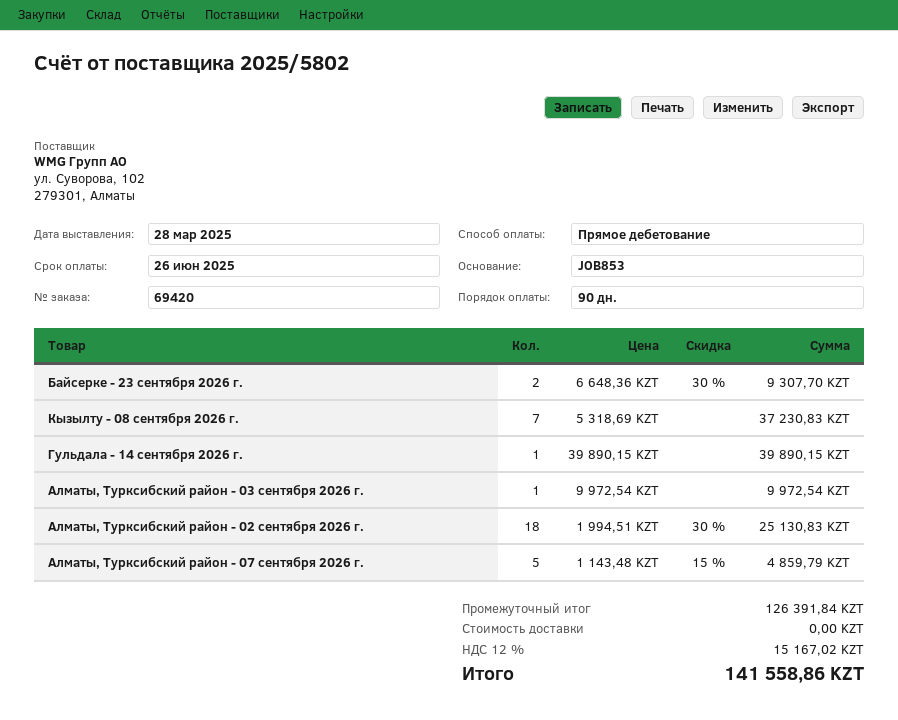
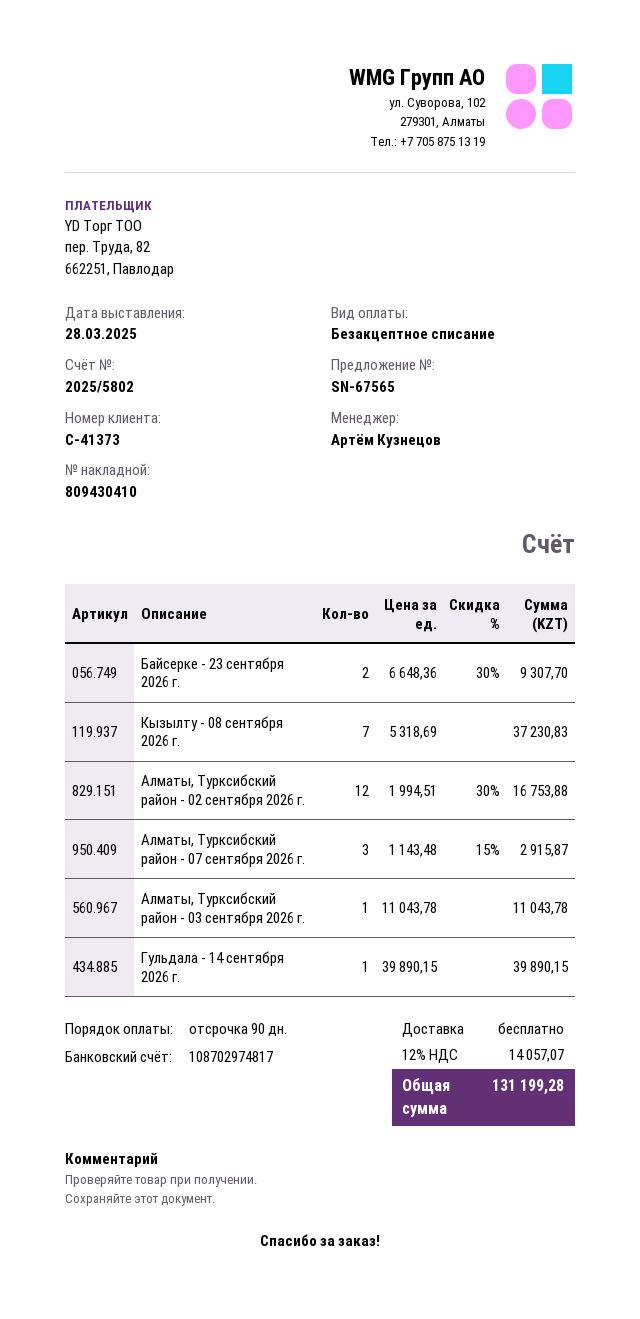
Алматы, Турксибский район - 03 сентября 2026 г.: 1 x 9972.54 = 9972.54 -> 1 x 11043.78 = 11043.78
Алматы, Турксибский район - 02 сентября 2026 г.: 18 x 1994.51 - 30% = 25130.83 -> 12 x 1994.51 - 30% = 16753.88
Алматы, Турксибский район - 07 сентября 2026 г.: 5 x 1143.48 - 15% = 4859.79 -> 3 x 1143.48 - 15% = 2915.87
tax: 12% = 15167.02 -> 12% = 14057.07
total: 141558.86 -> 131199.28

